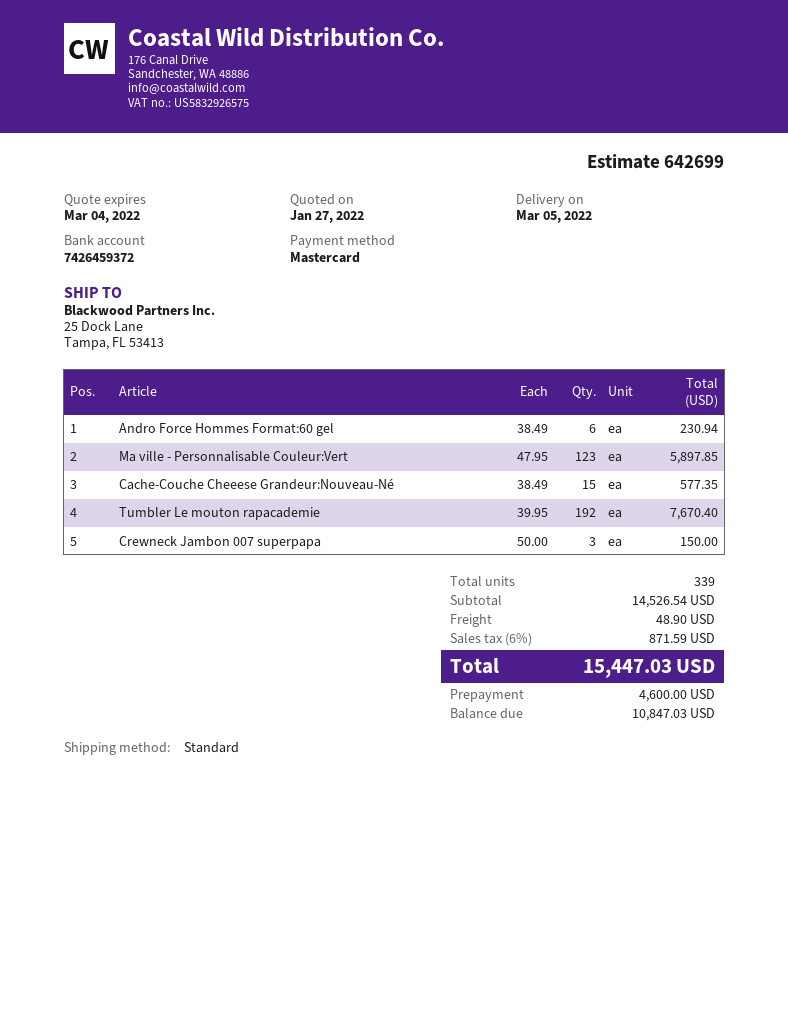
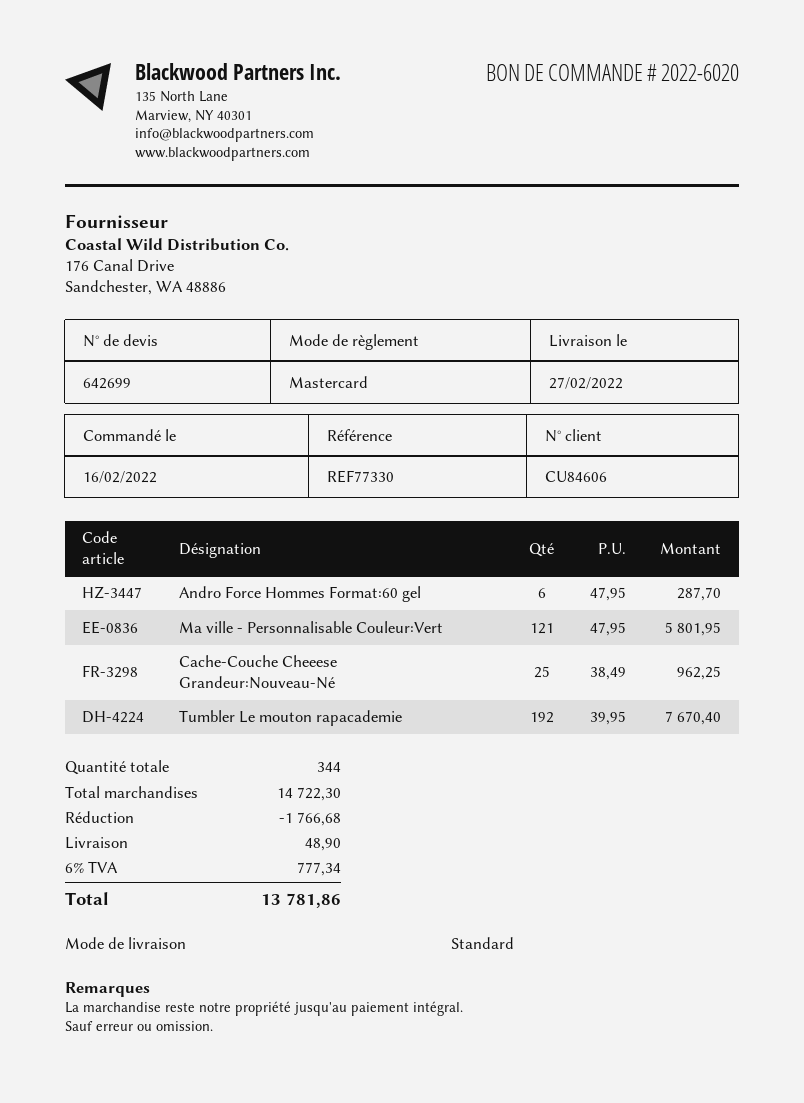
delivery date: 2022-03-05 -> 2022-02-27
Andro Force Hommes Format:60 gel: 6 x 38.49 = 230.94 -> 6 x 47.95 = 287.70
Ma ville - Personnalisable Couleur:Vert: 123 x 47.95 = 5897.85 -> 121 x 47.95 = 5801.95
Cache-Couche Cheeese Grandeur:Nouveau-Né: 15 x 38.49 = 577.35 -> 25 x 38.49 = 962.25
Crewneck Jambon 007 superpapa: 3 x 50.00 = 150.00 -> none
total quantity: 339 -> 344
subtotal: 14526.54 -> 14722.30
discount: none -> 1766.68
tax: 6% = 871.59 -> 6% = 777.34
total: 15447.03 -> 13781.86

